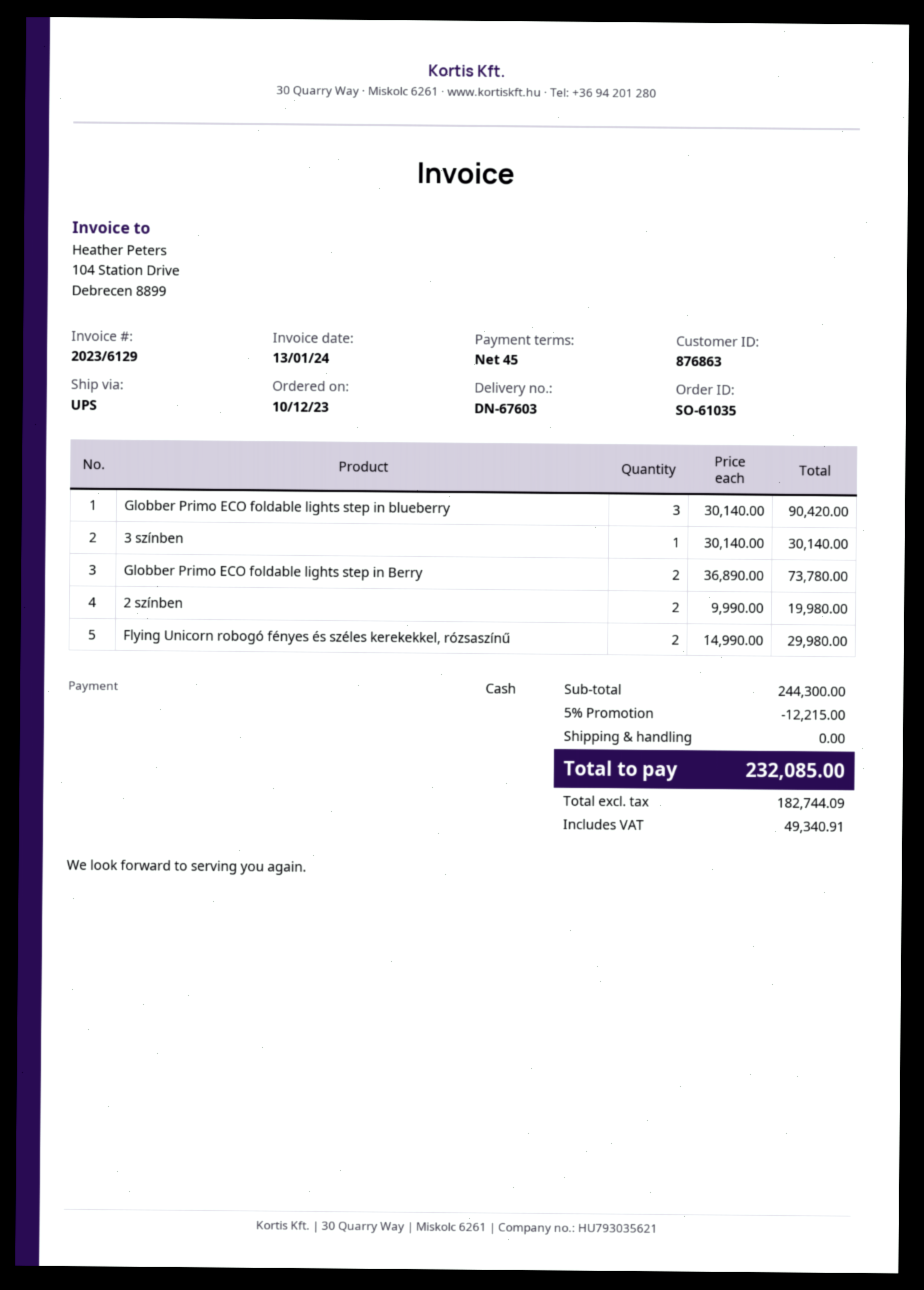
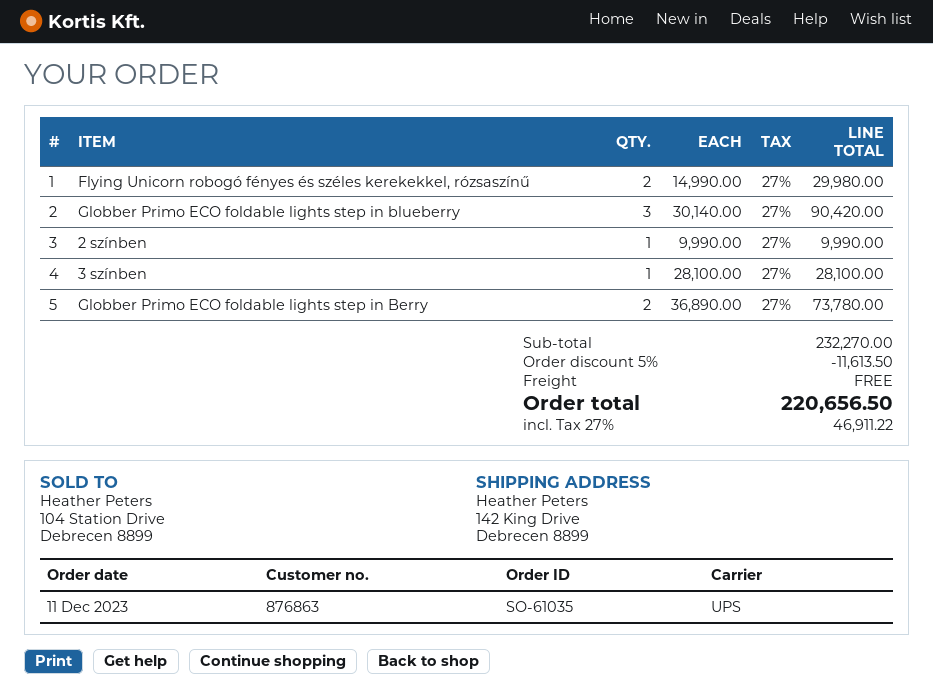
order date: 2023-12-10 -> 2023-12-11
3 színben: 1 x 30140.00 = 30140.00 -> 1 x 28100.00 = 28100.00
2 színben: 2 x 9990.00 = 19980.00 -> 1 x 9990.00 = 9990.00
subtotal: 244300.00 -> 232270.00
discount: 5% = 12215.00 -> 5% = 11613.50
tax: 49340.91 -> 46911.22
total: 232085.00 -> 220656.50

